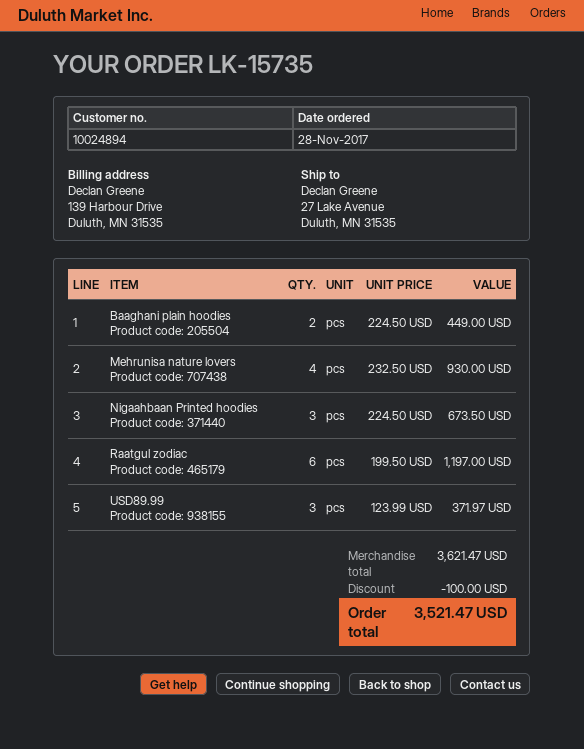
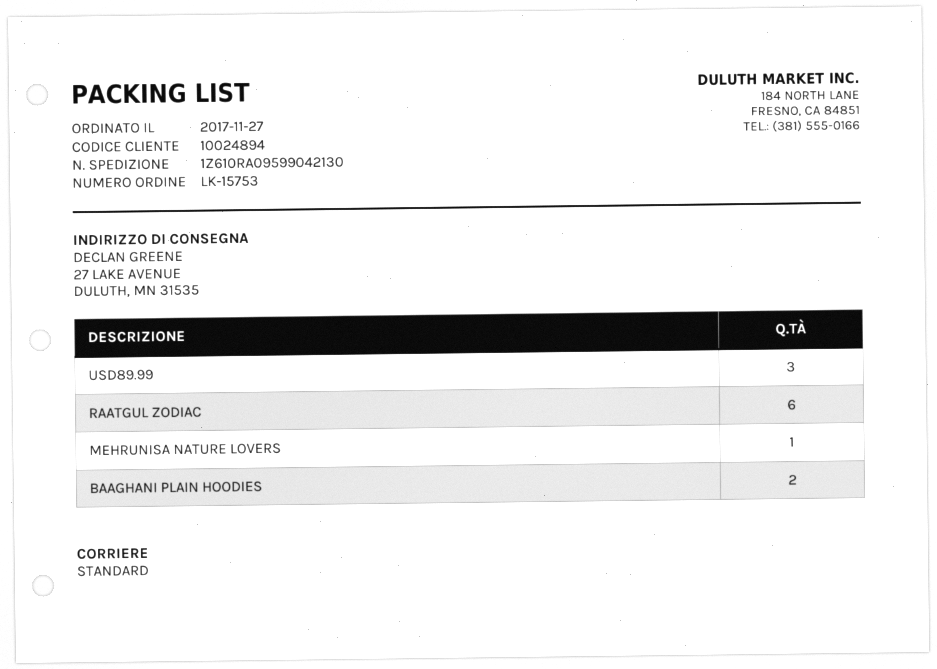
order number: LK-15735 -> LK-15753
order date: 2017-11-28 -> 2017-11-27
Mehrunisa nature lovers: 4 -> 1
Nigaahbaan Printed hoodies: 3 -> none

